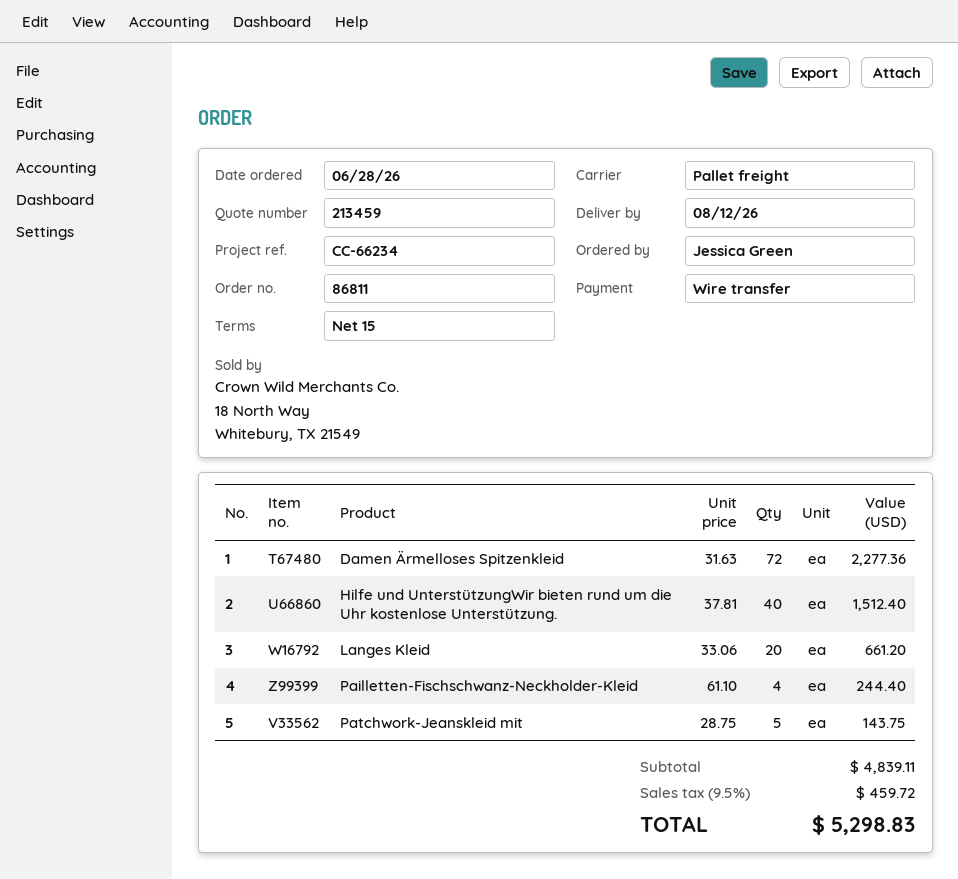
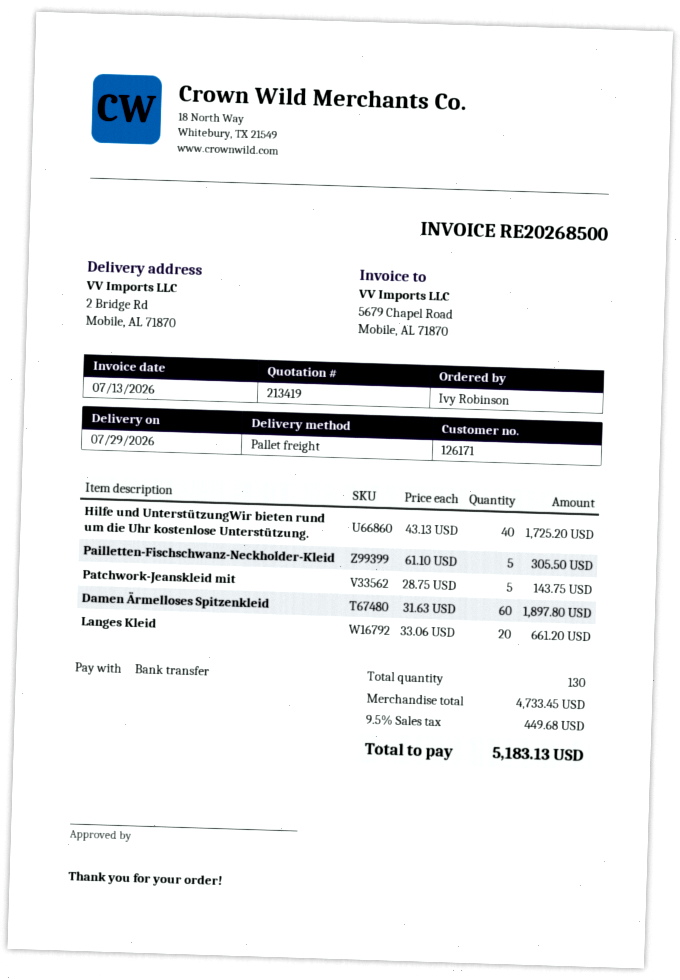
quote number: 213459 -> 213419
delivery date: 2026-08-12 -> 2026-07-29
ordered by: Jessica Green -> Ivy Robinson
Damen Ärmelloses Spitzenkleid: 72 x 31.63 = 2277.36 -> 60 x 31.63 = 1897.80
Hilfe und UnterstützungWir bieten rund um die Uhr kostenlose Unterstützung.: 40 x 37.81 = 1512.40 -> 40 x 43.13 = 1725.20
Pailletten-Fischschwanz-Neckholder-Kleid: 4 x 61.10 = 244.40 -> 5 x 61.10 = 305.50
subtotal: 4839.11 -> 4733.45
tax: 9.5% = 459.72 -> 9.5% = 449.68
total: 5298.83 -> 5183.13

